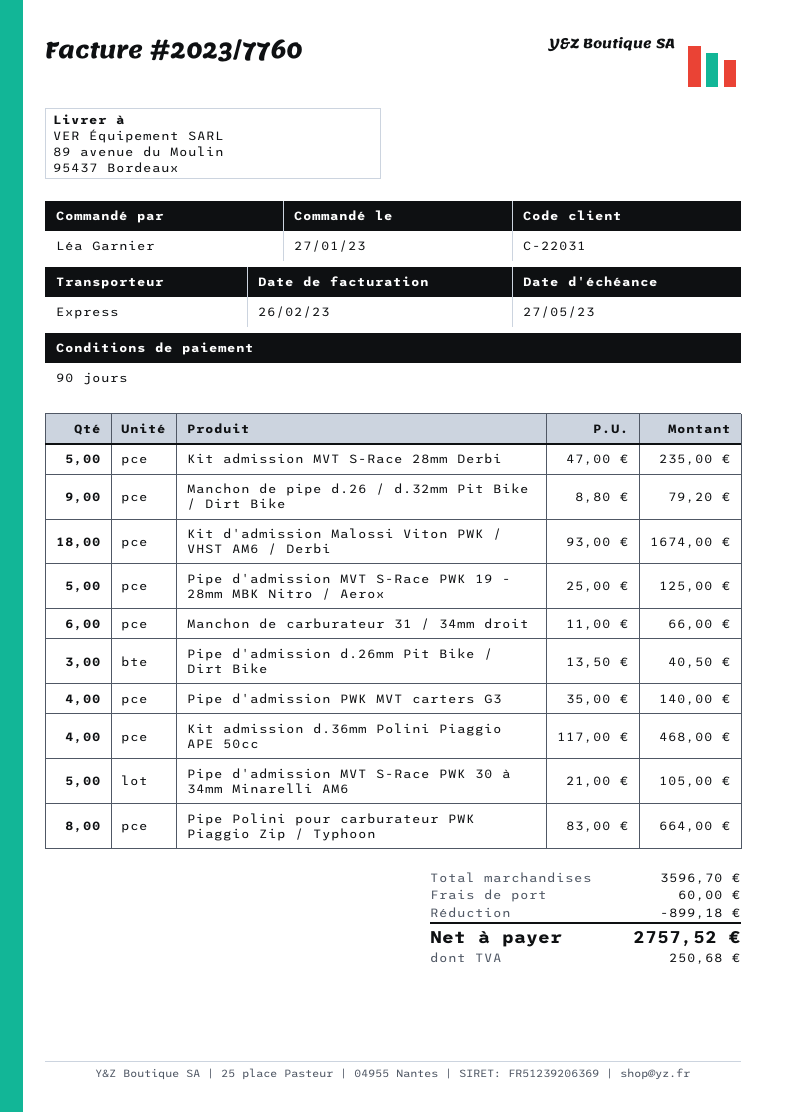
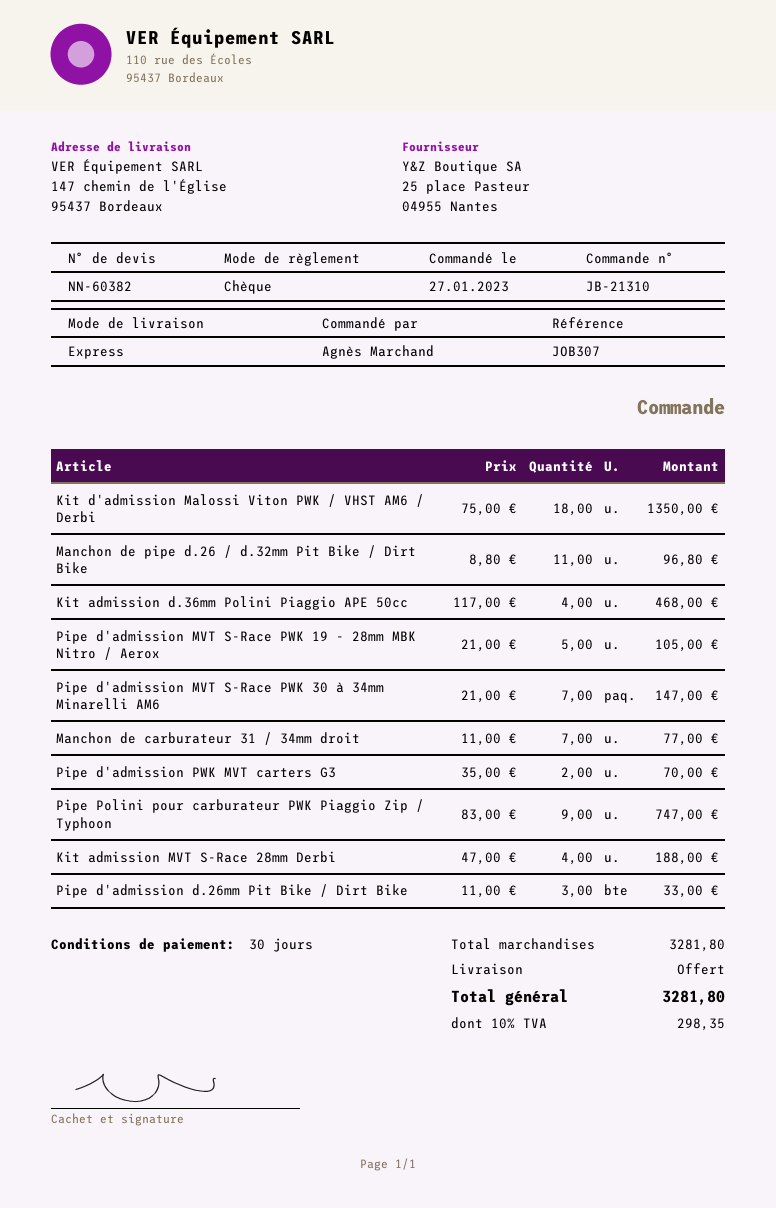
payment terms: 90 days -> 30 days
ordered by: Léa Garnier -> Agnès Marchand
ship to: 89 avenue du Moulin, 95437 Bordeaux -> 147 chemin de l'Église, 95437 Bordeaux
Kit admission MVT S-Race 28mm Derbi: 5 x 47.00 = 235.00 -> 4 x 47.00 = 188.00
Manchon de pipe d.26 / d.32mm Pit Bike / Dirt Bike: 9 x 8.80 = 79.20 -> 11 x 8.80 = 96.80
Kit d'admission Malossi Viton PWK / VHST AM6 / Derbi: 18 x 93.00 = 1674.00 -> 18 x 75.00 = 1350.00
Pipe d'admission MVT S-Race PWK 19 - 28mm MBK Nitro / Aerox: 5 x 25.00 = 125.00 -> 5 x 21.00 = 105.00
Manchon de carburateur 31 / 34mm droit: 6 x 11.00 = 66.00 -> 7 x 11.00 = 77.00
Pipe d'admission d.26mm Pit Bike / Dirt Bike: 3 x 13.50 = 40.50 -> 3 x 11.00 = 33.00
Pipe d'admission PWK MVT carters G3: 4 x 35.00 = 140.00 -> 2 x 35.00 = 70.00
Pipe d'admission MVT S-Race PWK 30 à 34mm Minarelli AM6: 5 x 21.00 = 105.00 -> 7 x 21.00 = 147.00
Pipe Polini pour carburateur PWK Piaggio Zip / Typhoon: 8 x 83.00 = 664.00 -> 9 x 83.00 = 747.00
subtotal: 3596.70 -> 3281.80
discount: 899.18 -> none
shipping: 60.00 -> 0.00
tax: 250.68 -> 298.35
total: 2757.52 -> 3281.80

